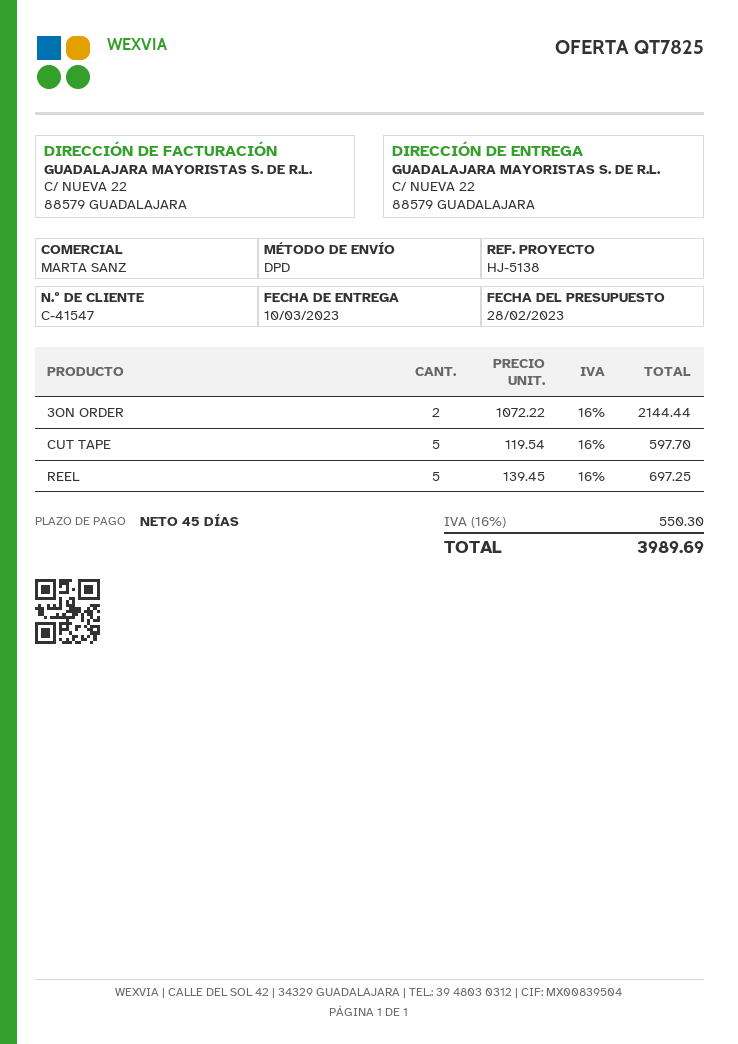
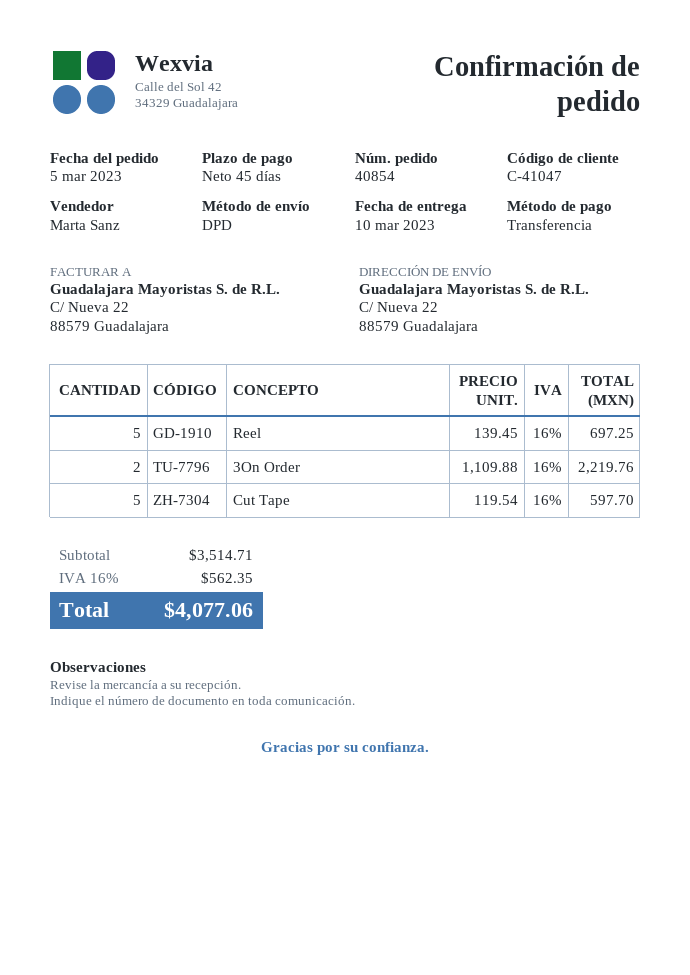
customer number: C-41547 -> C-41047
3ON ORDER: 2 x 1072.22 = 2144.44 -> 2 x 1109.88 = 2219.76
tax: 16% = 550.30 -> 16% = 562.35
total: 3989.69 -> 4077.06

